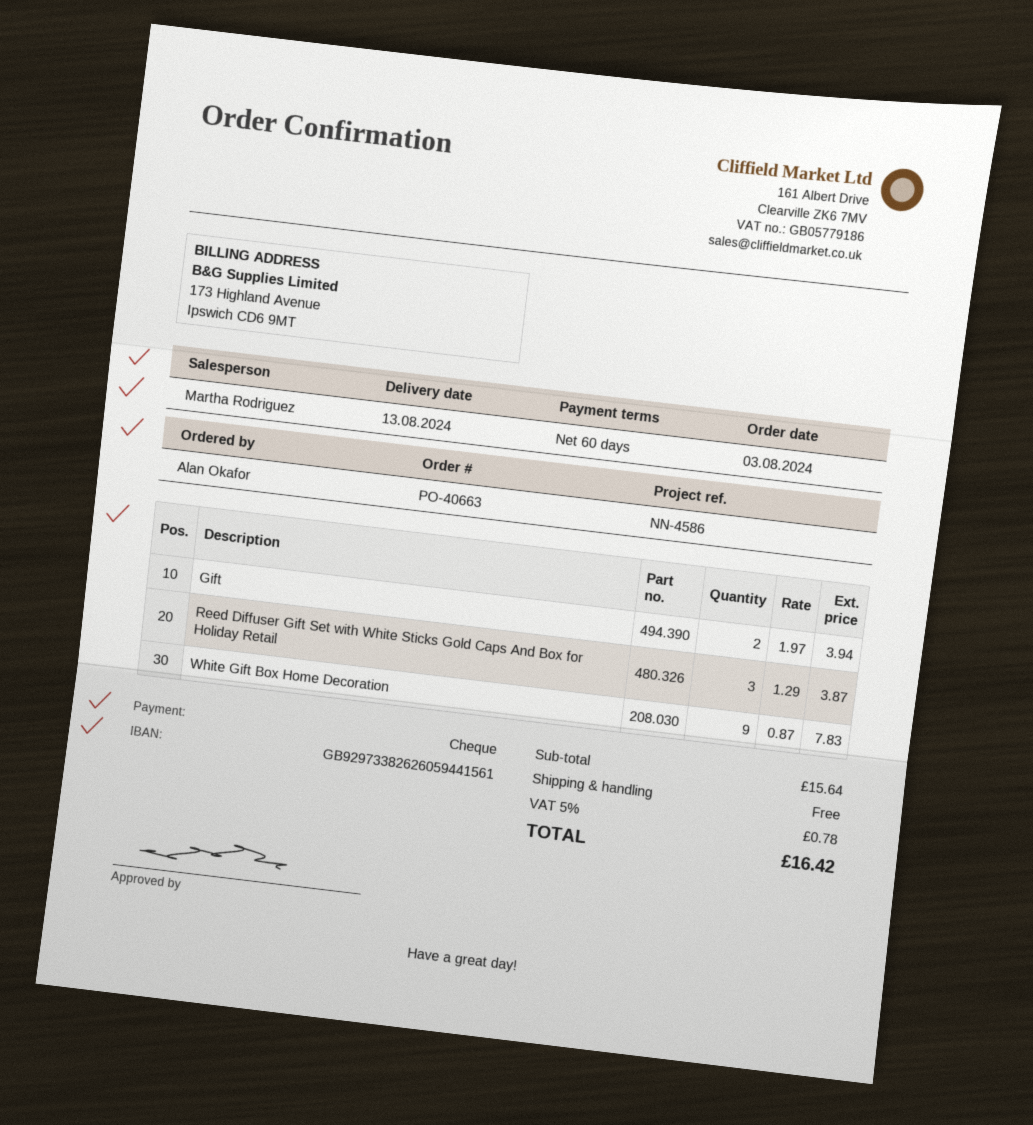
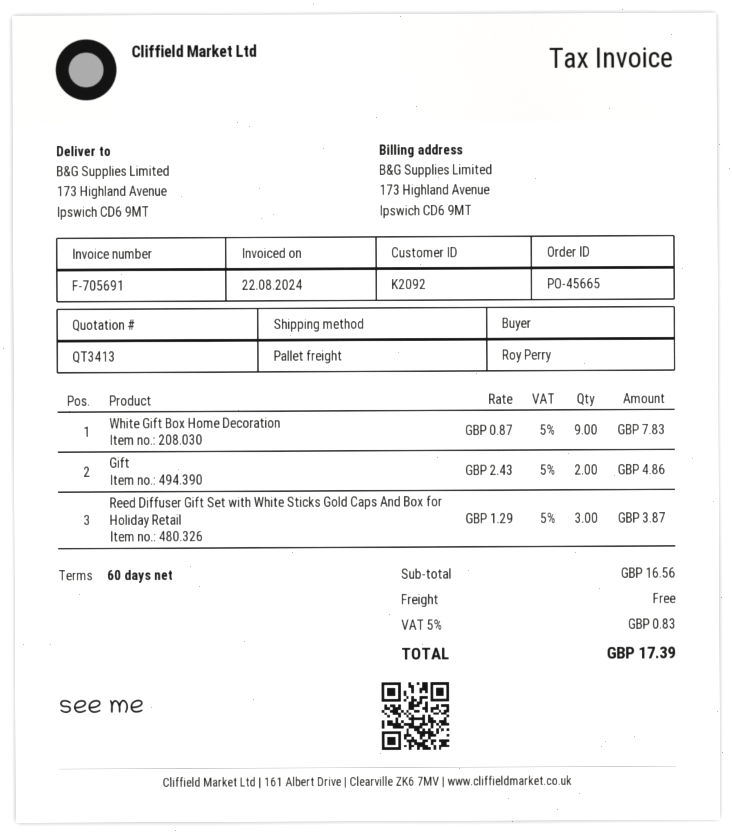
order number: PO-40663 -> PO-45665
ordered by: Alan Okafor -> Roy Perry
Gift: 2 x 1.97 = 3.94 -> 2 x 2.43 = 4.86
subtotal: 15.64 -> 16.56
tax: 5% = 0.78 -> 5% = 0.83
total: 16.42 -> 17.39

